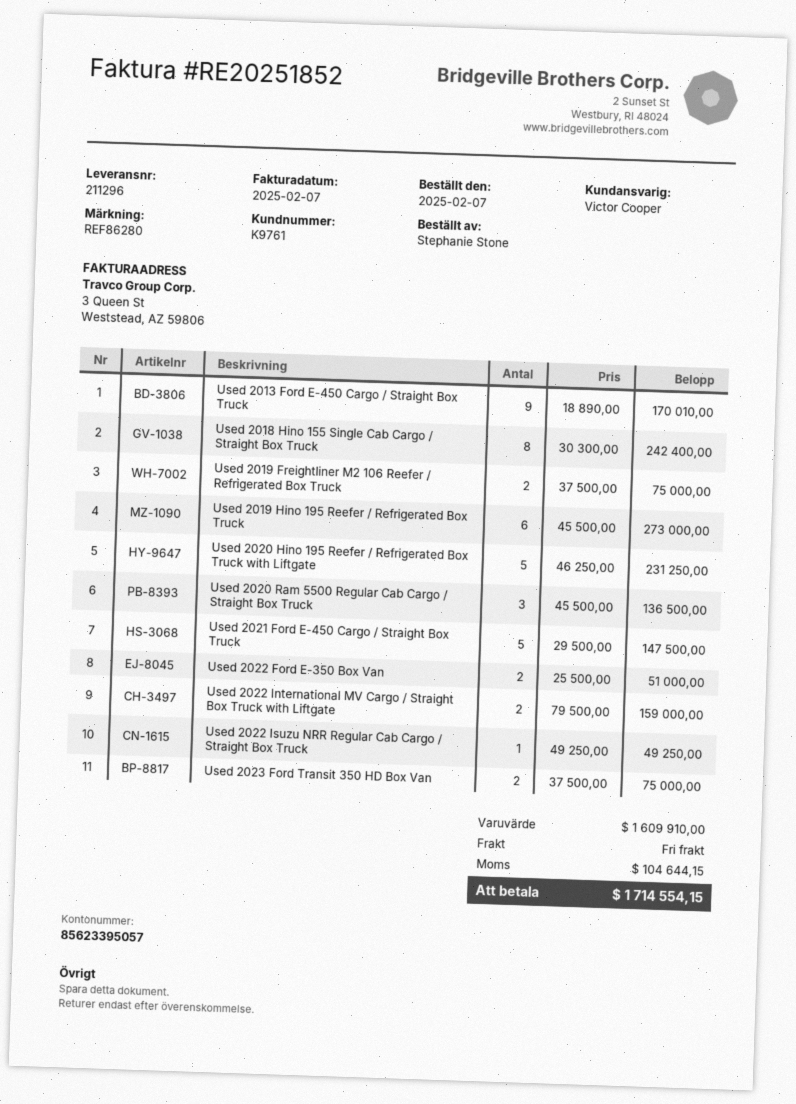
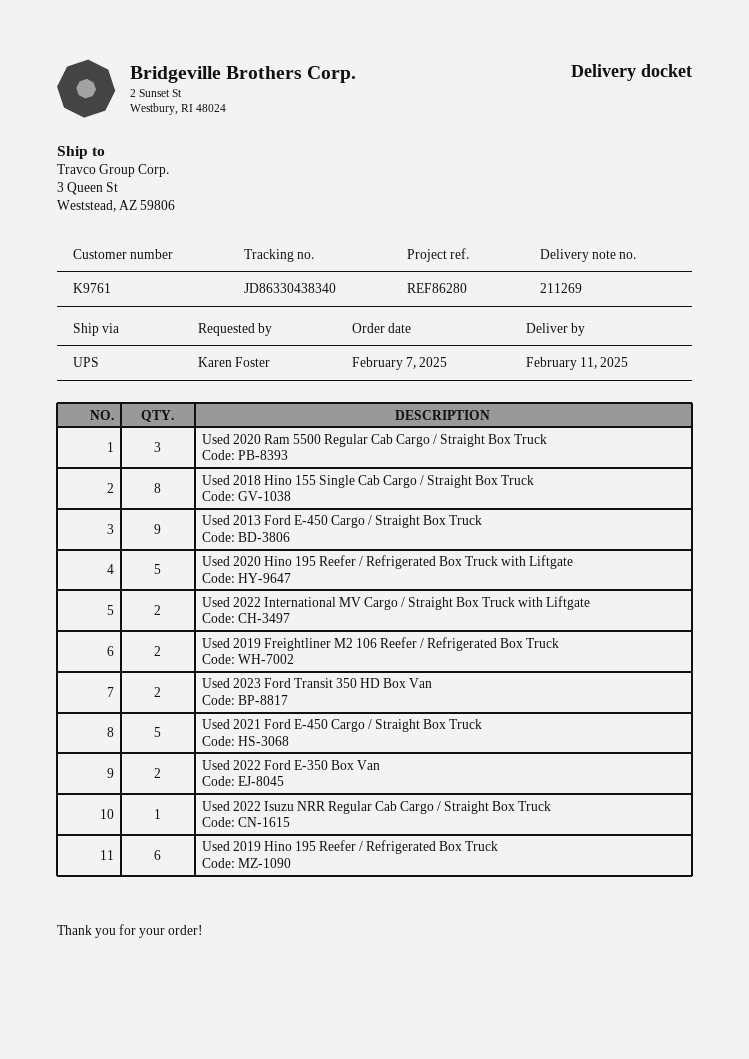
delivery note number: 211296 -> 211269
ordered by: Stephanie Stone -> Karen Foster

